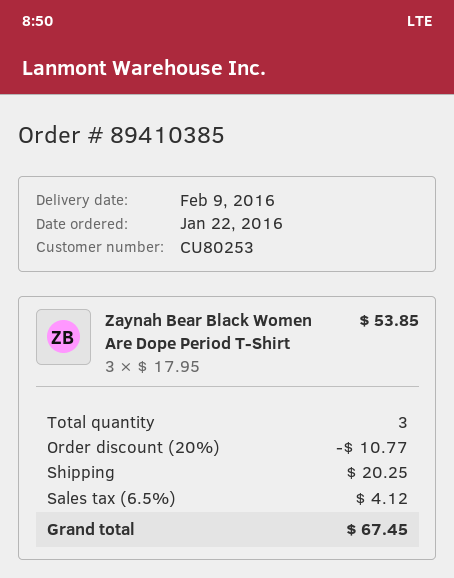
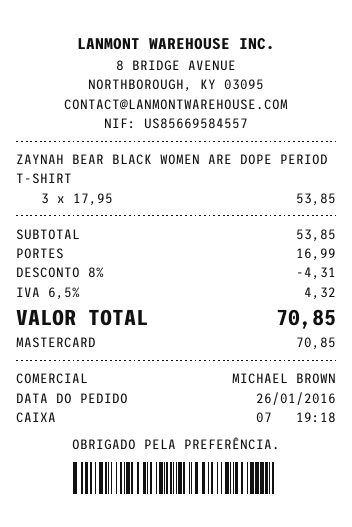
order date: 2016-01-22 -> 2016-01-26
discount: 20% = 10.77 -> 8% = 4.31
shipping: 20.25 -> 16.99
tax: 6.5% = 4.12 -> 6.5% = 4.32
total: 67.45 -> 70.85

